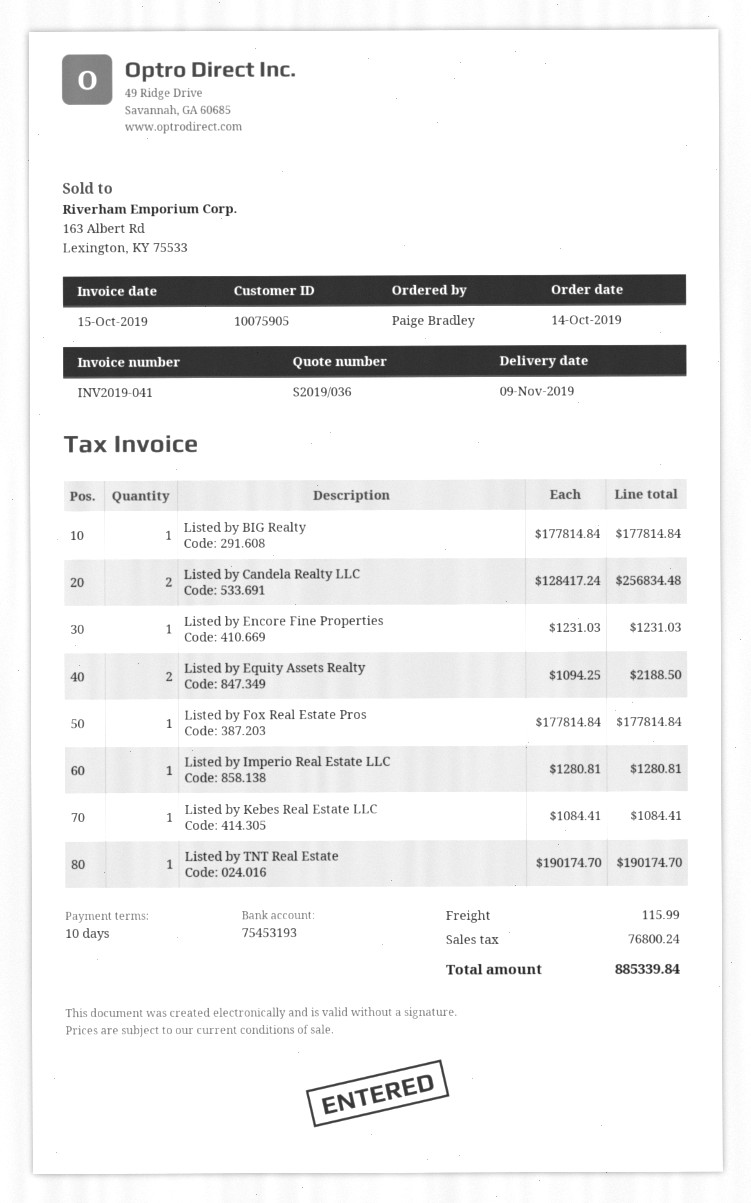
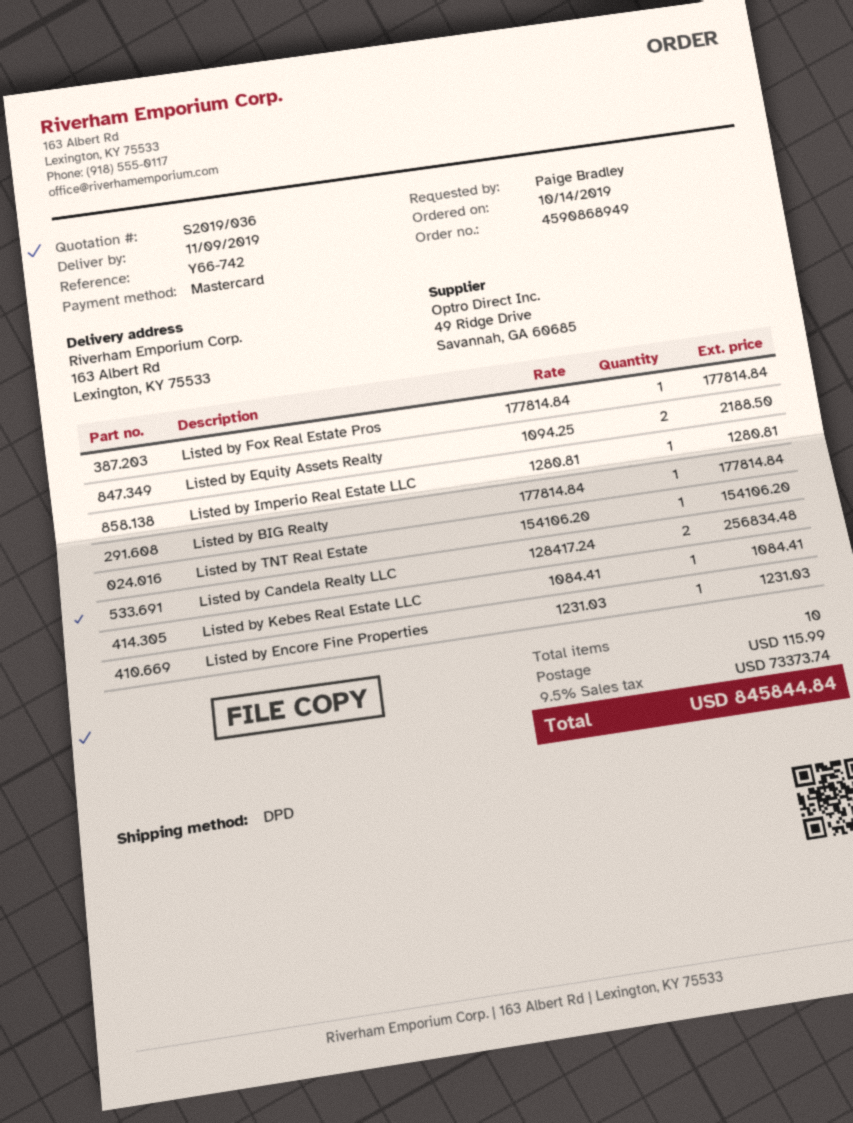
Listed by TNT Real Estate: 1 x 190174.70 = 190174.70 -> 1 x 154106.20 = 154106.20
tax: 76800.24 -> 73373.74
total: 885339.84 -> 845844.84

